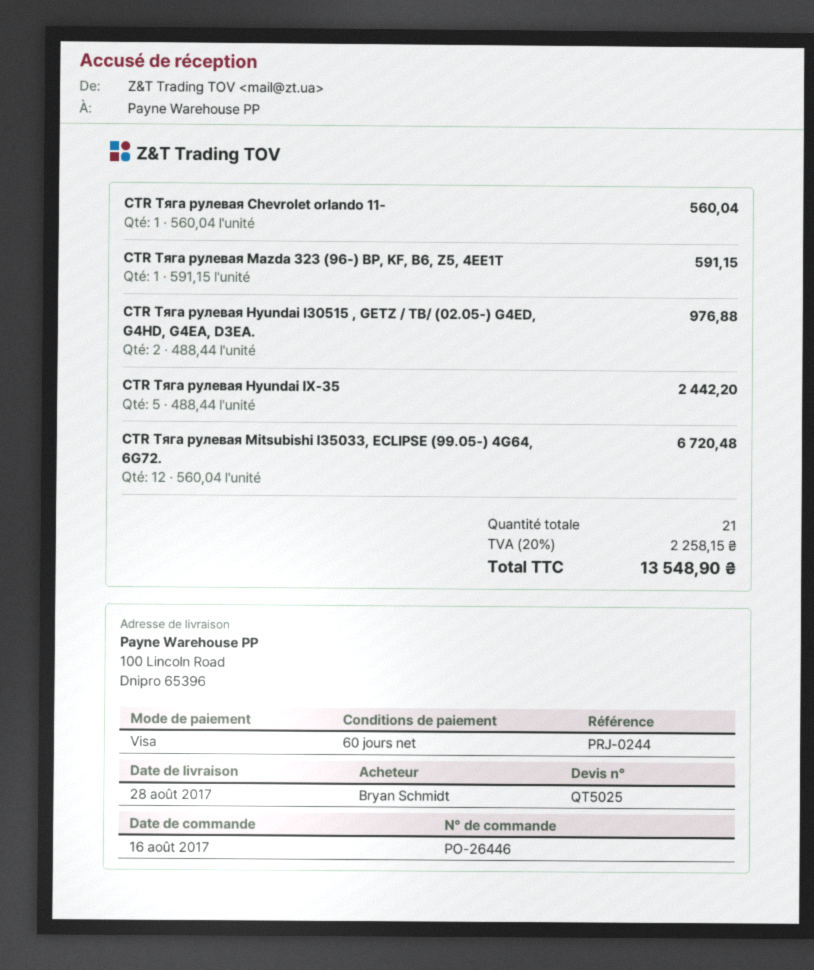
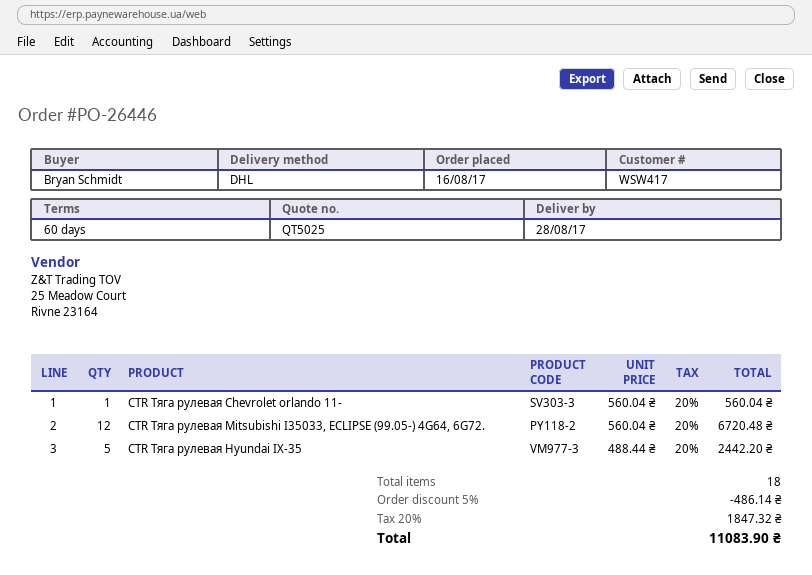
CTR Тяга рулевая Mazda 323 (96-) BP, KF, B6, Z5, 4EE1T: 1 x 591.15 = 591.15 -> none
CTR Тяга рулевая Hyundai I30515 , GETZ / TB/ (02.05-) G4ED, G4HD, G4EA, D3EA.: 2 x 488.44 = 976.88 -> none
total quantity: 21 -> 18
discount: none -> 5% = 486.14
tax: 20% = 2258.15 -> 20% = 1847.32
total: 13548.90 -> 11083.90

